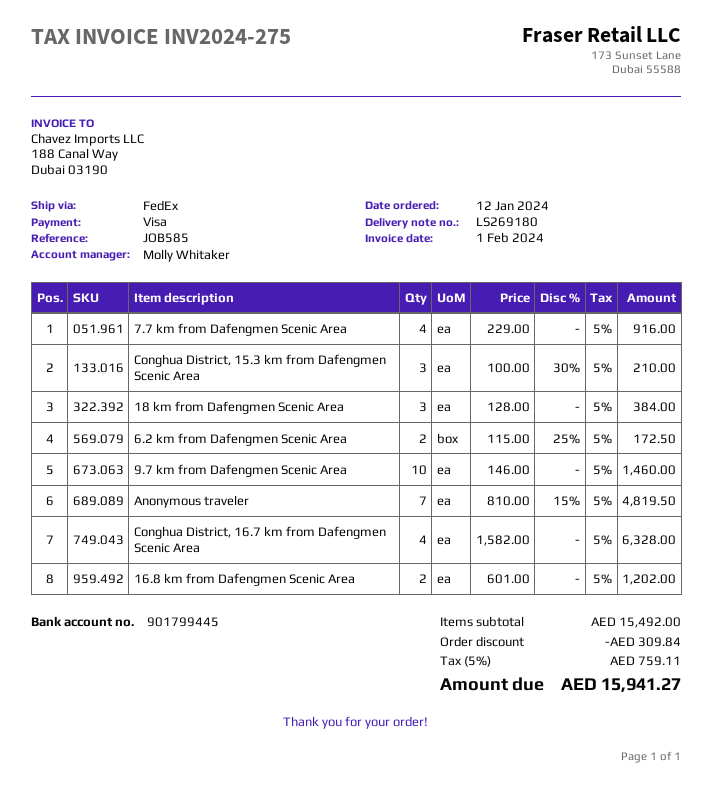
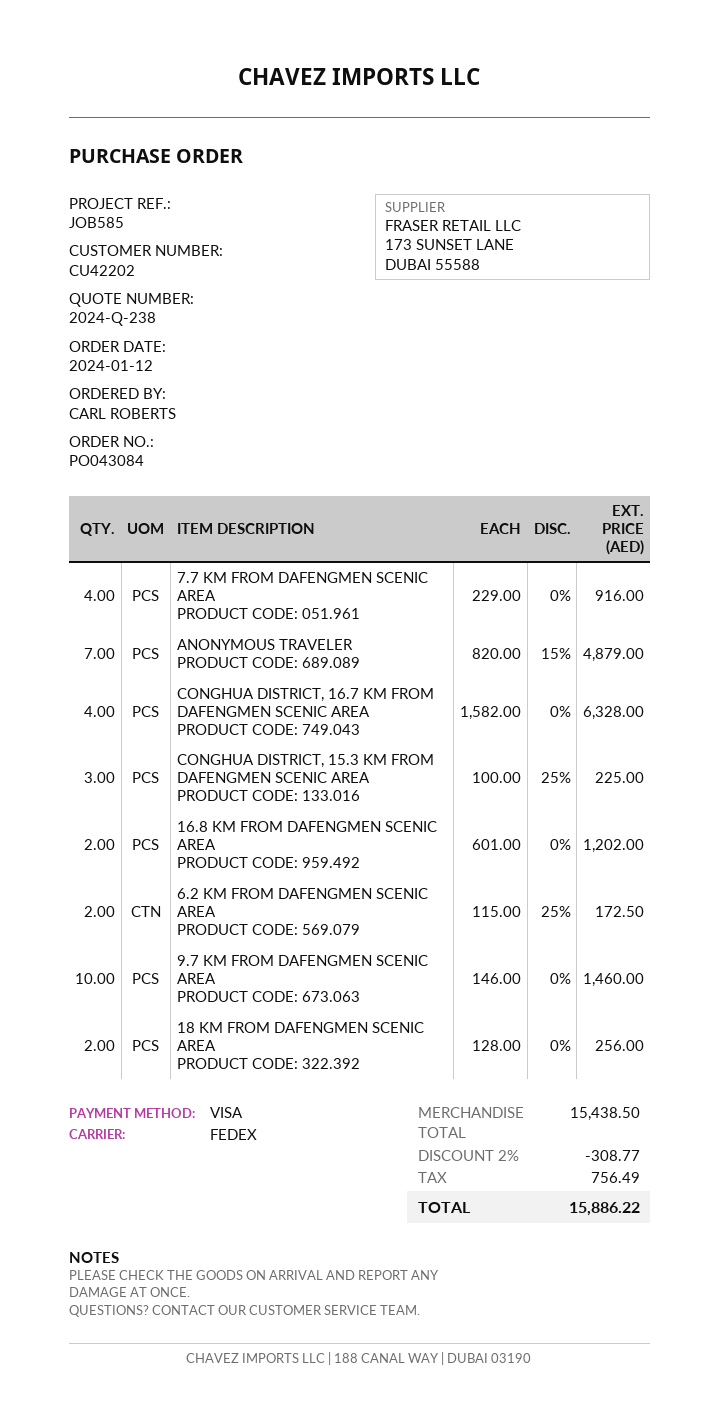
Conghua District, 15.3 km from Dafengmen Scenic Area: 3 x 100.00 - 30% = 210.00 -> 3 x 100.00 - 25% = 225.00
18 km from Dafengmen Scenic Area: 3 x 128.00 = 384.00 -> 2 x 128.00 = 256.00
Anonymous traveler: 7 x 810.00 - 15% = 4819.50 -> 7 x 820.00 - 15% = 4879.00
subtotal: 15492.00 -> 15438.50
discount: 309.84 -> 308.77
tax: 759.11 -> 756.49
total: 15941.27 -> 15886.22

